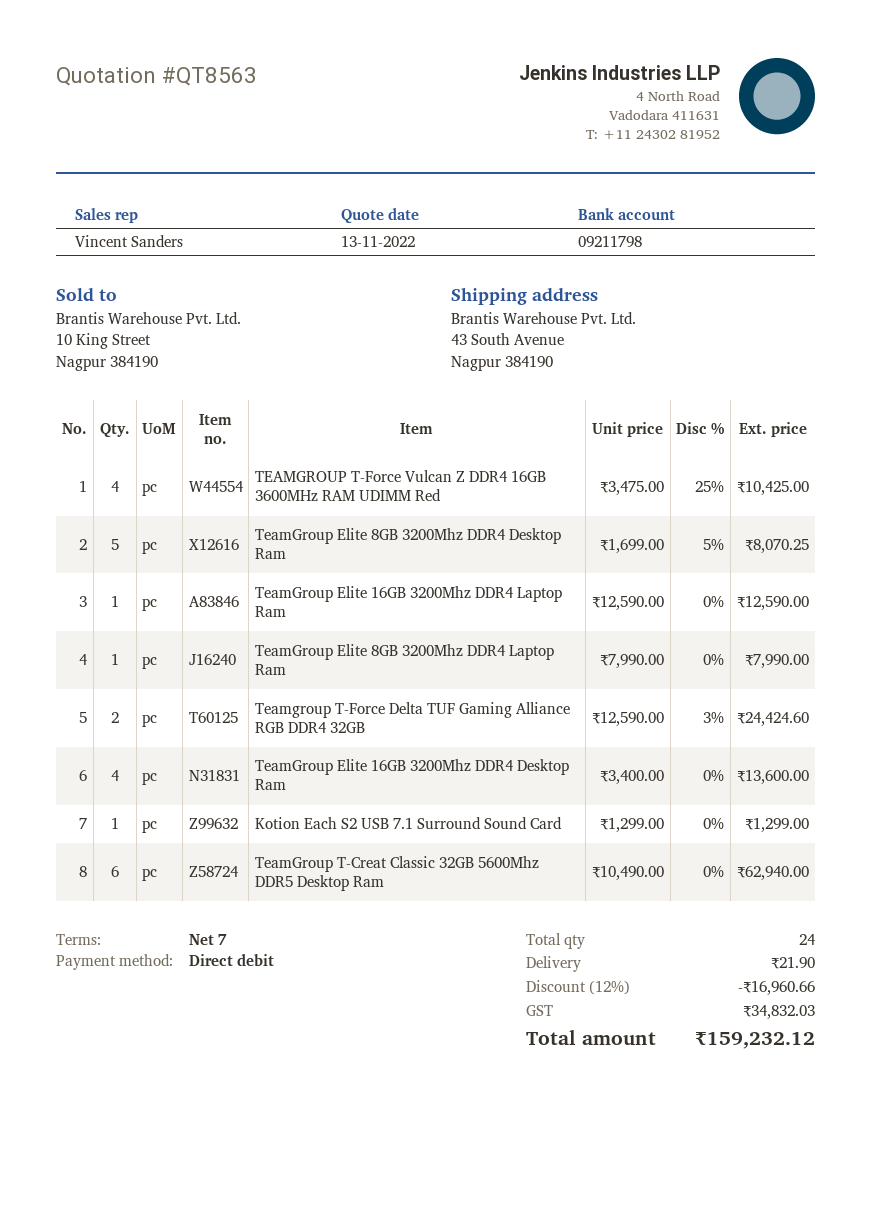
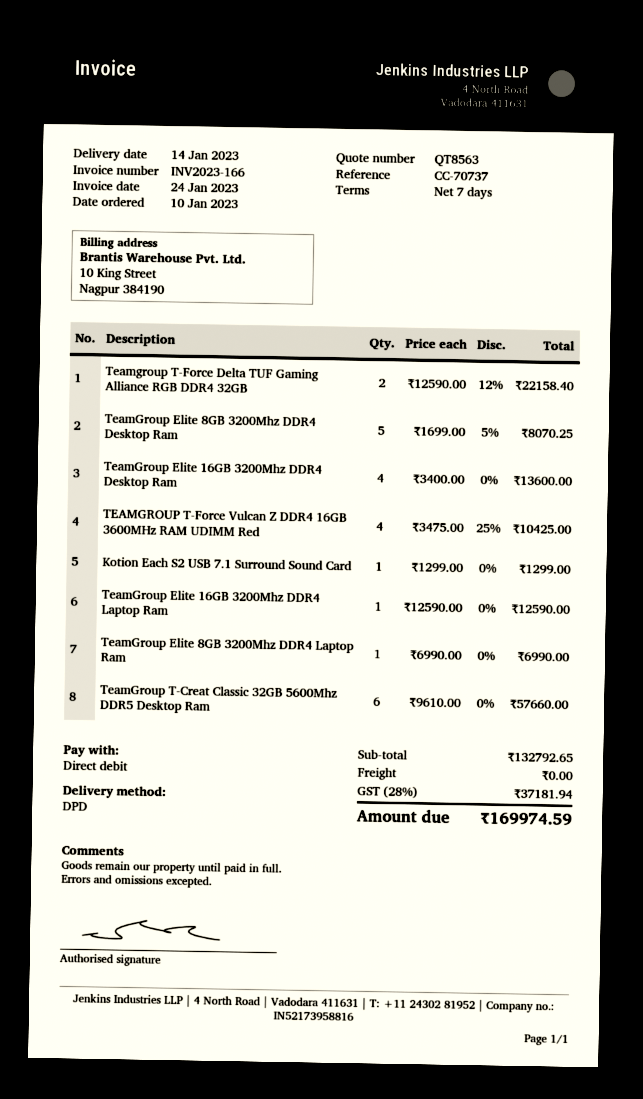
TeamGroup Elite 8GB 3200Mhz DDR4 Laptop Ram: 1 x 7990.00 = 7990.00 -> 1 x 6990.00 = 6990.00
Teamgroup T-Force Delta TUF Gaming Alliance RGB DDR4 32GB: 2 x 12590.00 - 3% = 24424.60 -> 2 x 12590.00 - 12% = 22158.40
TeamGroup T-Creat Classic 32GB 5600Mhz DDR5 Desktop Ram: 6 x 10490.00 = 62940.00 -> 6 x 9610.00 = 57660.00
discount: 12% = 16960.66 -> none
shipping: 21.90 -> 0.00
tax: 34832.03 -> 37181.94
total: 159232.12 -> 169974.59

